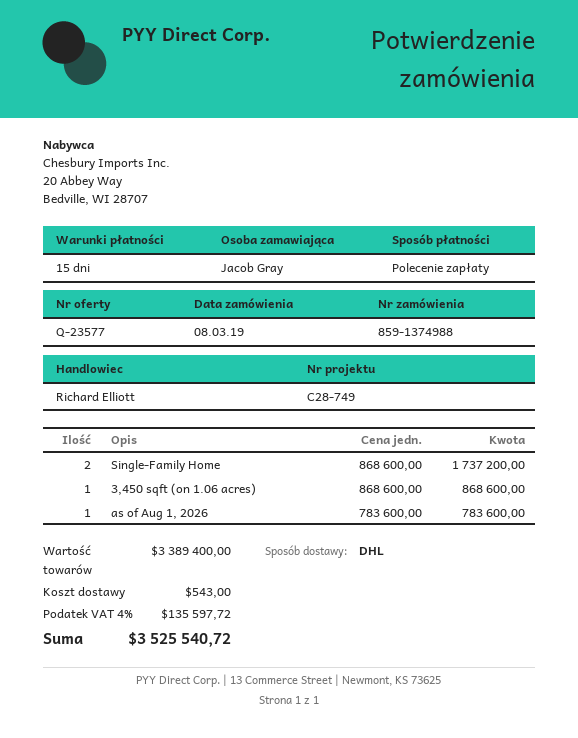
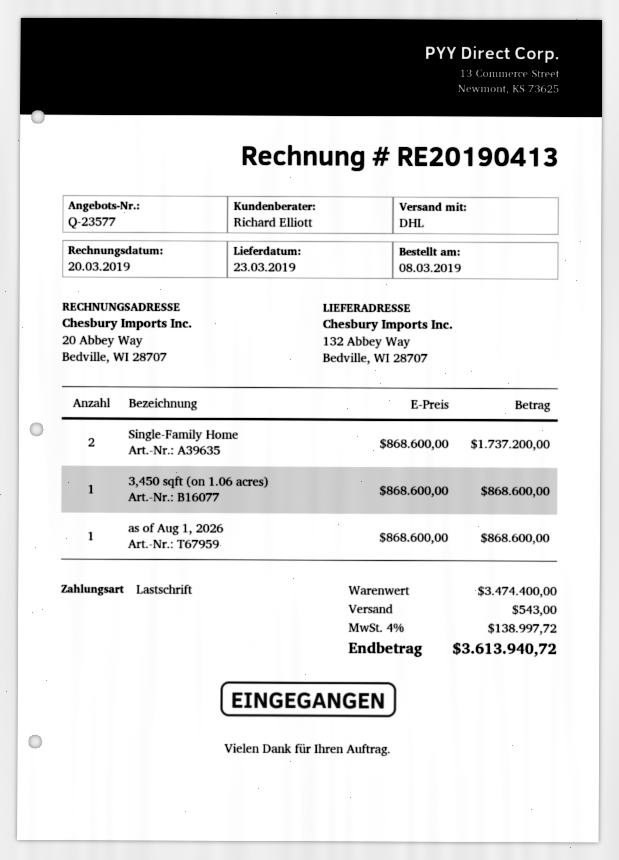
as of Aug 1, 2026: 1 x 783600.00 = 783600.00 -> 1 x 868600.00 = 868600.00
subtotal: 3389400.00 -> 3474400.00
tax: 4% = 135597.72 -> 4% = 138997.72
total: 3525540.72 -> 3613940.72

